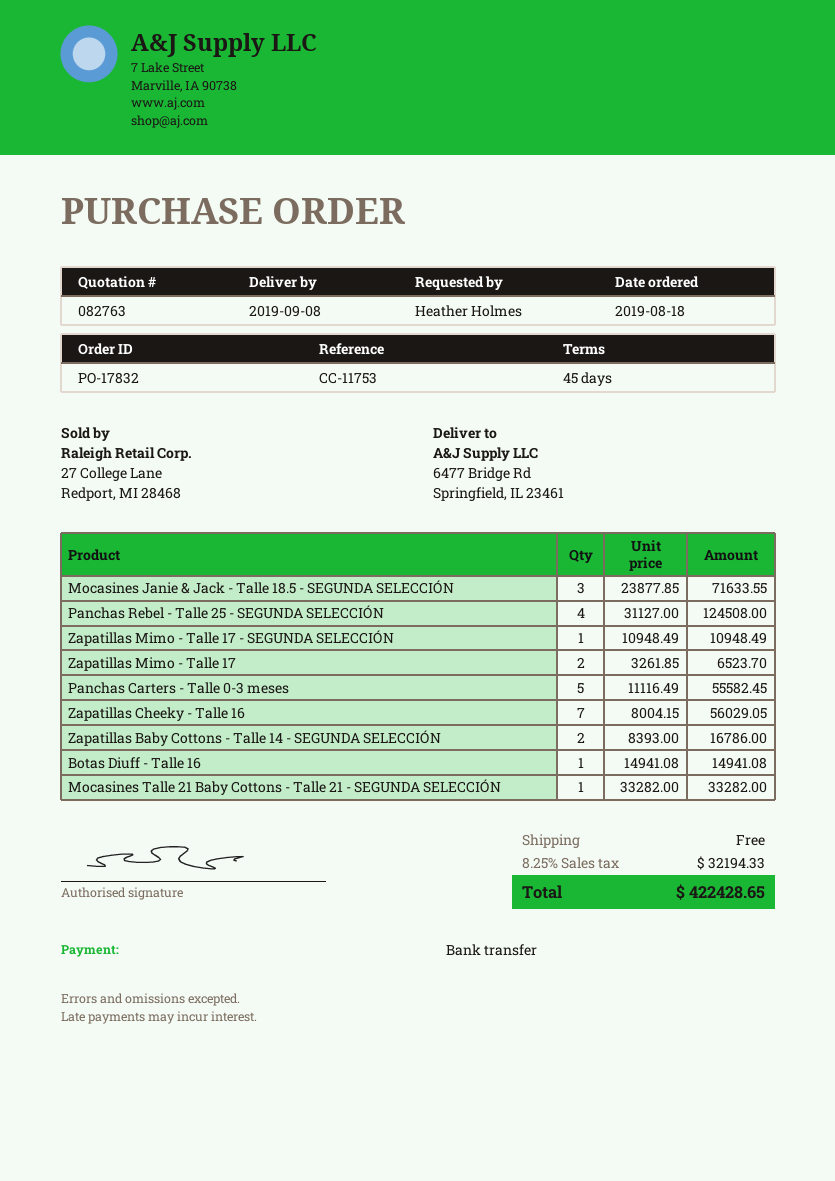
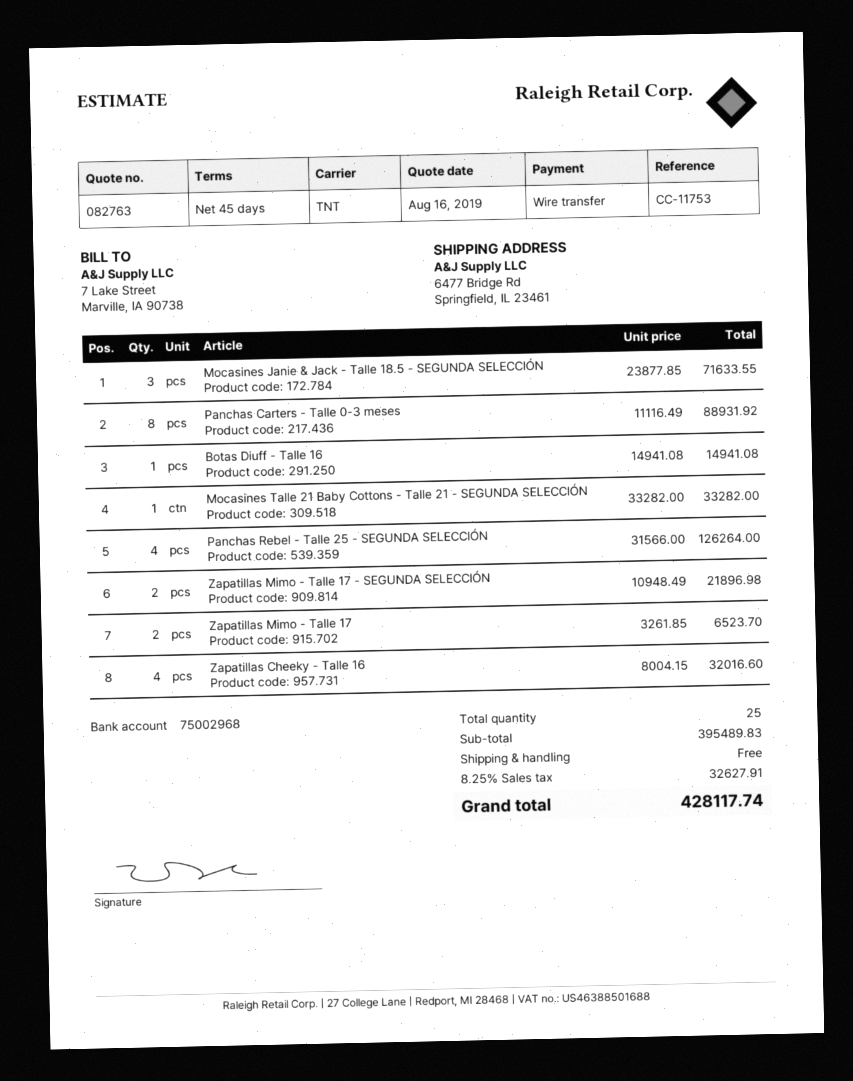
Panchas Rebel - Talle 25 - SEGUNDA SELECCIÓN: 4 x 31127.00 = 124508.00 -> 4 x 31566.00 = 126264.00
Zapatillas Mimo - Talle 17 - SEGUNDA SELECCIÓN: 1 x 10948.49 = 10948.49 -> 2 x 10948.49 = 21896.98
Panchas Carters - Talle 0-3 meses: 5 x 11116.49 = 55582.45 -> 8 x 11116.49 = 88931.92
Zapatillas Cheeky - Talle 16: 7 x 8004.15 = 56029.05 -> 4 x 8004.15 = 32016.60
Zapatillas Baby Cottons - Talle 14 - SEGUNDA SELECCIÓN: 2 x 8393.00 = 16786.00 -> none
tax: 8.25% = 32194.33 -> 8.25% = 32627.91
total: 422428.65 -> 428117.74

